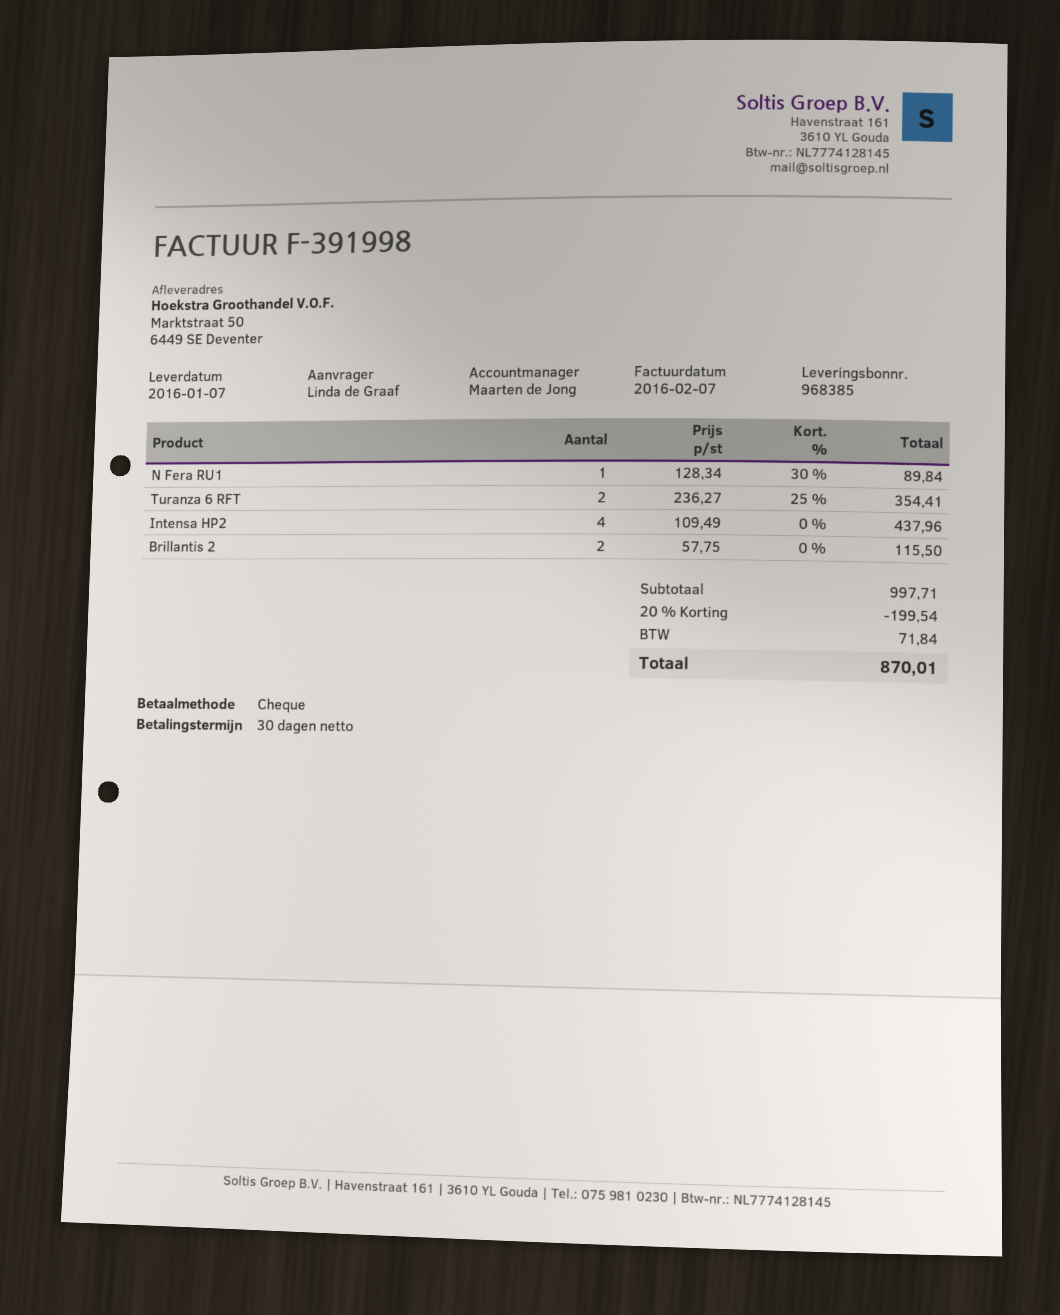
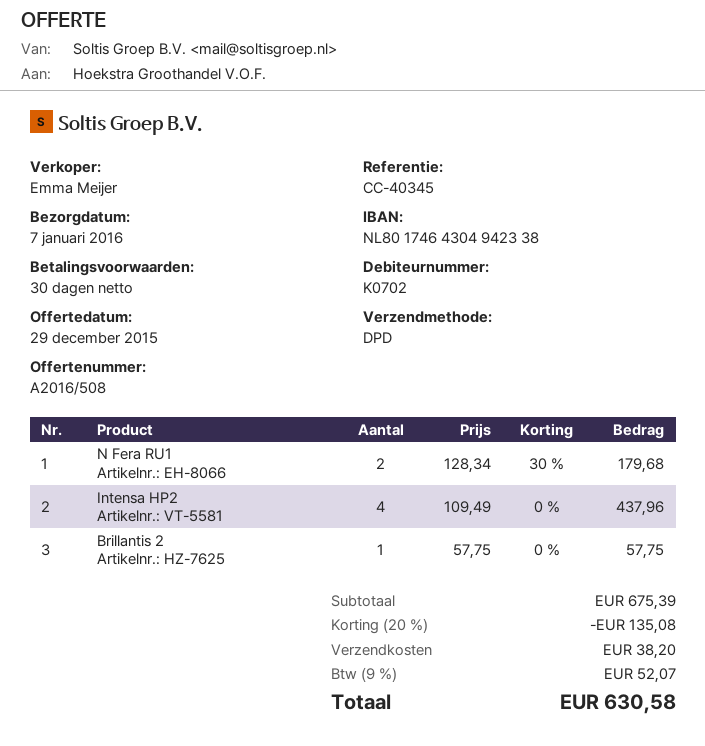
sales rep: Maarten de Jong -> Emma Meijer
N Fera RU1: 1 x 128.34 - 30% = 89.84 -> 2 x 128.34 - 30% = 179.68
Turanza 6 RFT: 2 x 236.27 - 25% = 354.41 -> none
Brillantis 2: 2 x 57.75 = 115.50 -> 1 x 57.75 = 57.75
subtotal: 997.71 -> 675.39
discount: 20% = 199.54 -> 20% = 135.08
shipping: none -> 38.20
tax: 71.84 -> 52.07
total: 870.01 -> 630.58

